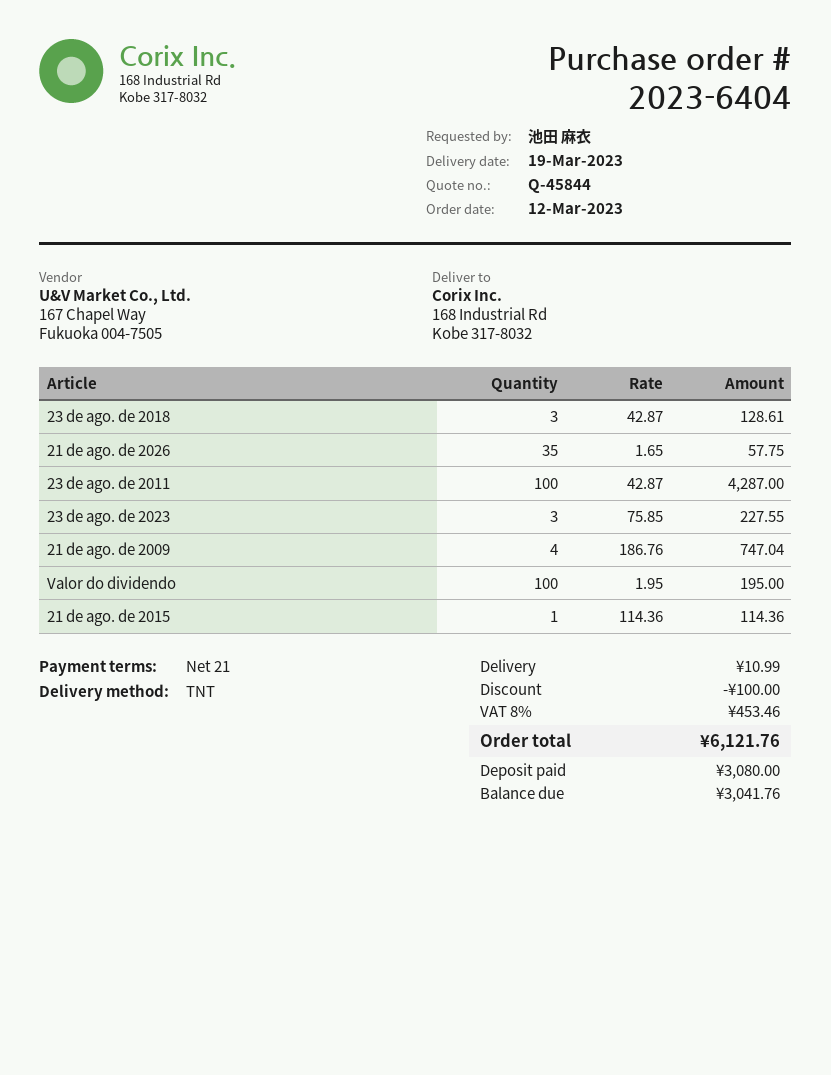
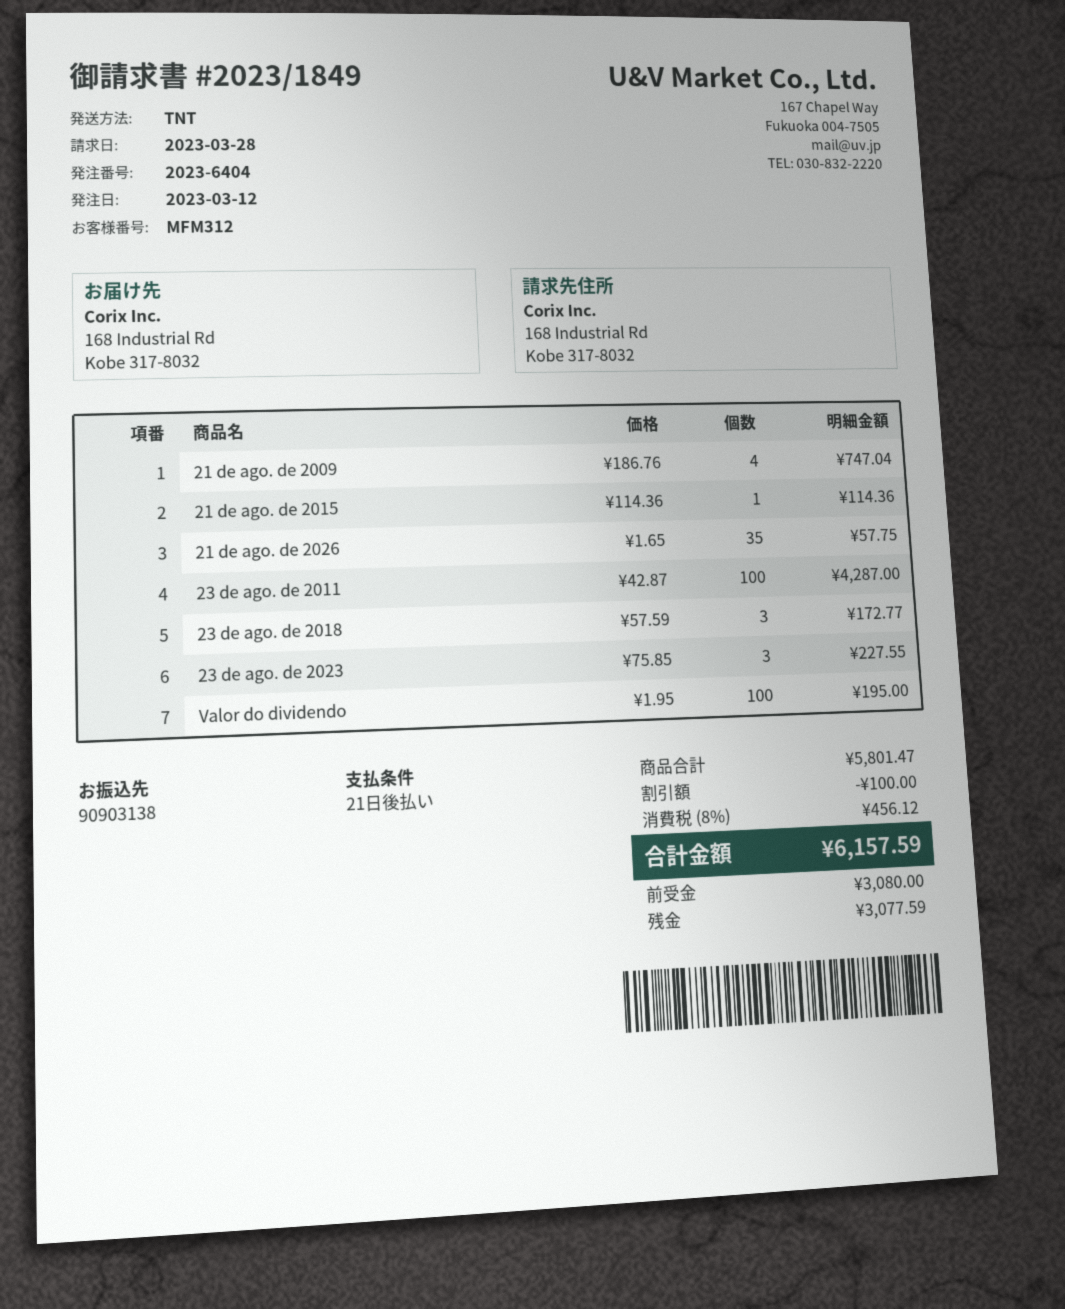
23 de ago. de 2018: 3 x 42.87 = 128.61 -> 3 x 57.59 = 172.77
shipping: 10.99 -> none
tax: 8% = 453.46 -> 8% = 456.12
total: 6121.76 -> 6157.59
balance: 3041.76 -> 3077.59

